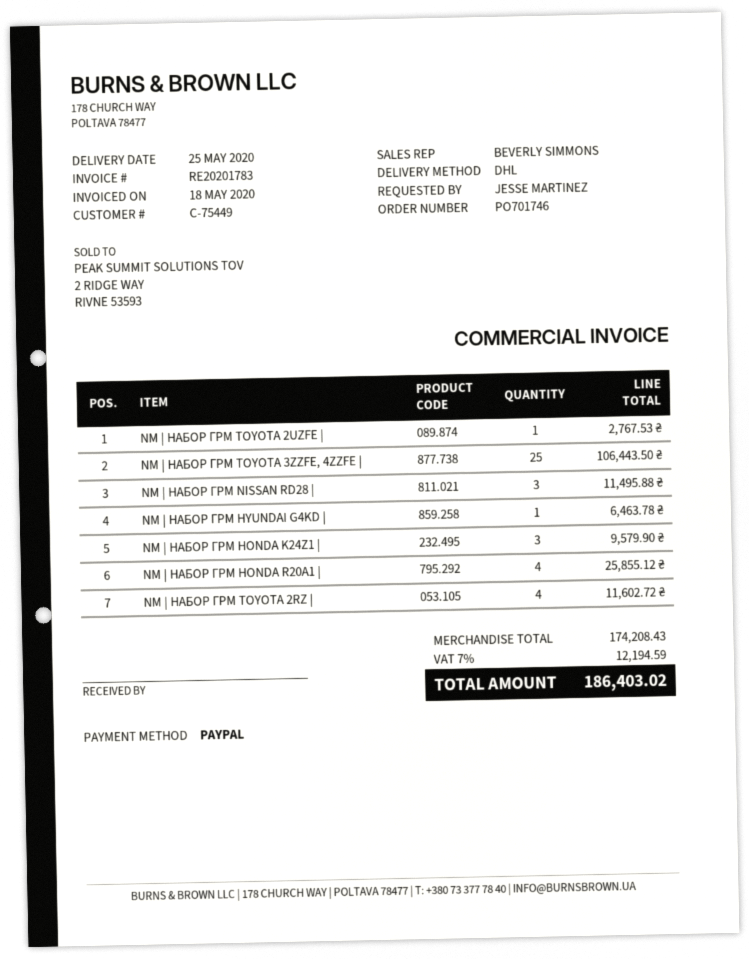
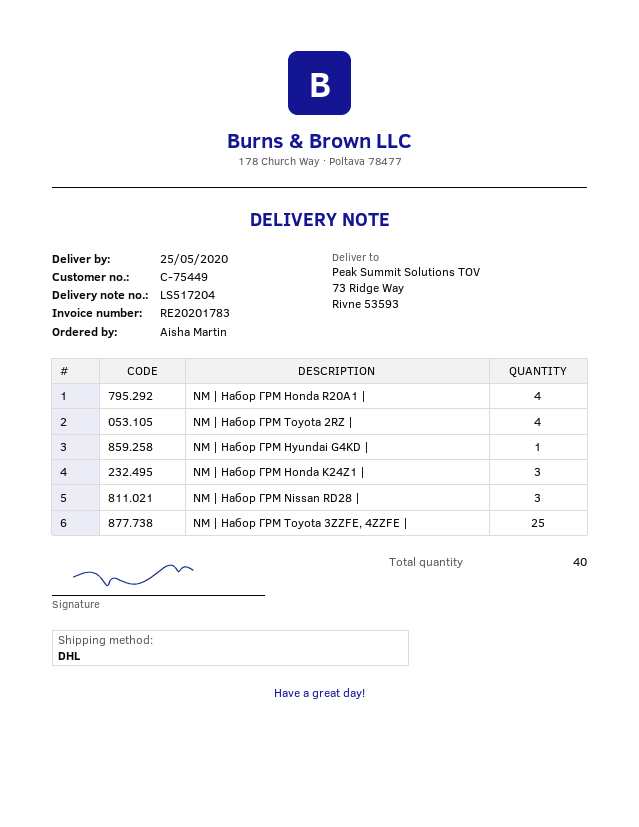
ordered by: JESSE MARTINEZ -> Aisha Martin
NM | НАБОР ГРМ TOYOTA 2UZFE |: 1 -> none

